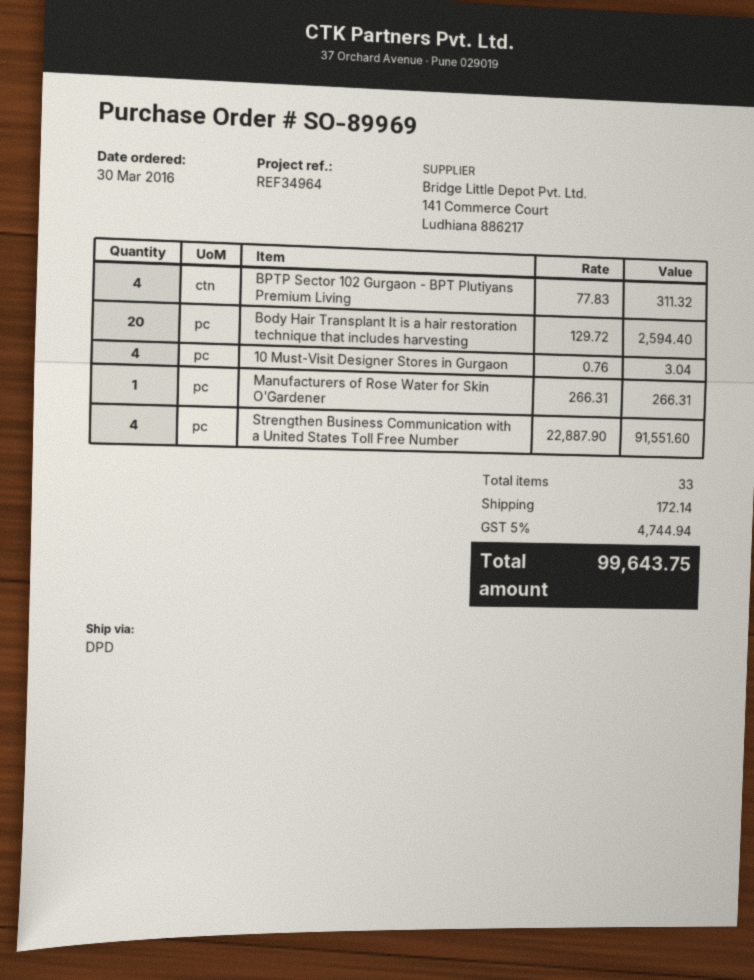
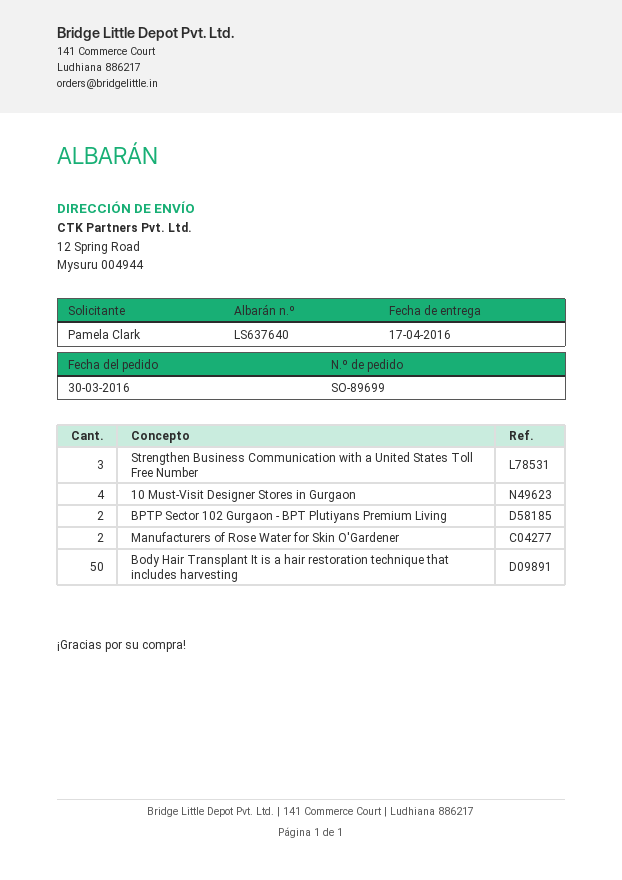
order number: SO-89969 -> SO-89699
BPTP Sector 102 Gurgaon - BPT Plutiyans Premium Living: 4 -> 2
Body Hair Transplant It is a hair restoration technique that includes harvesting: 20 -> 50
Manufacturers of Rose Water for Skin O'Gardener: 1 -> 2
Strengthen Business Communication with a United States Toll Free Number: 4 -> 3

